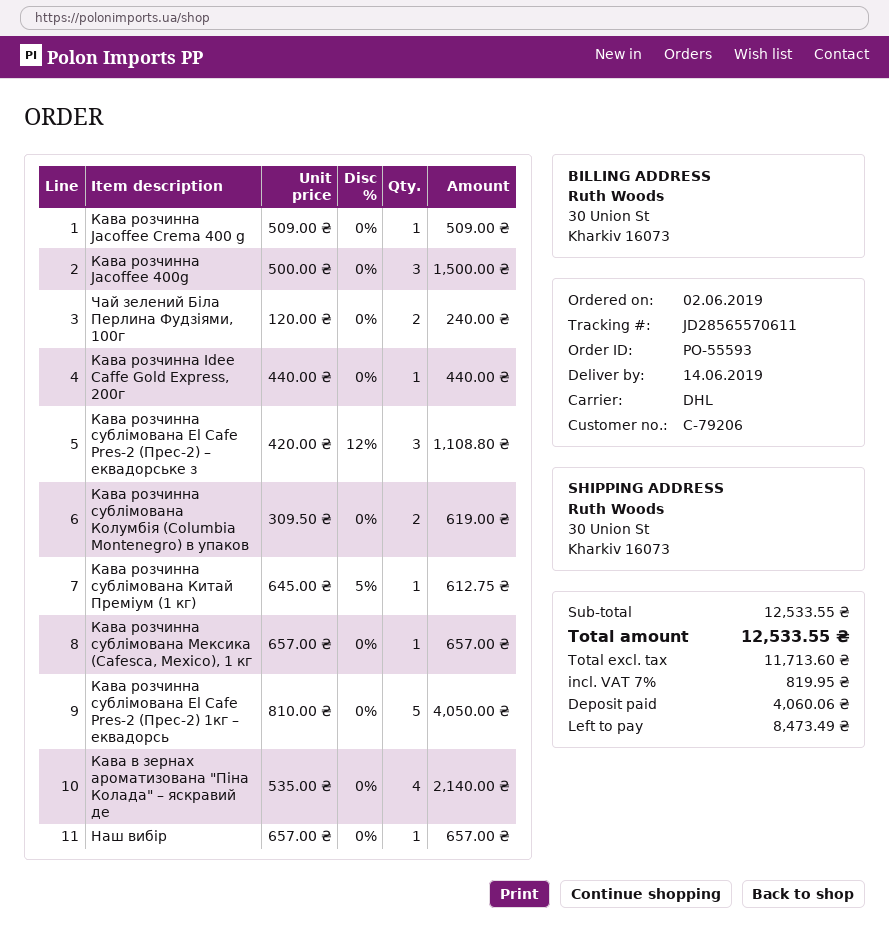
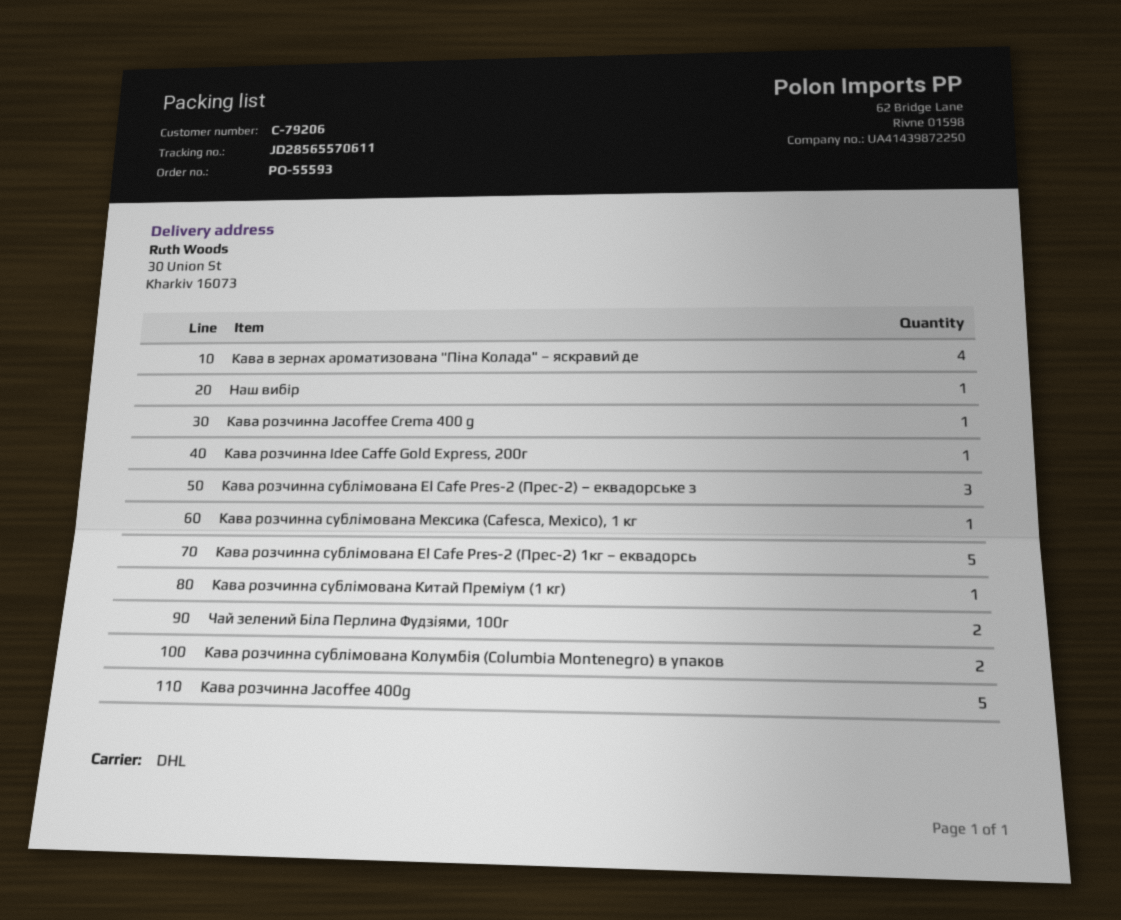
Кава розчинна Jacoffee 400g: 3 -> 5

